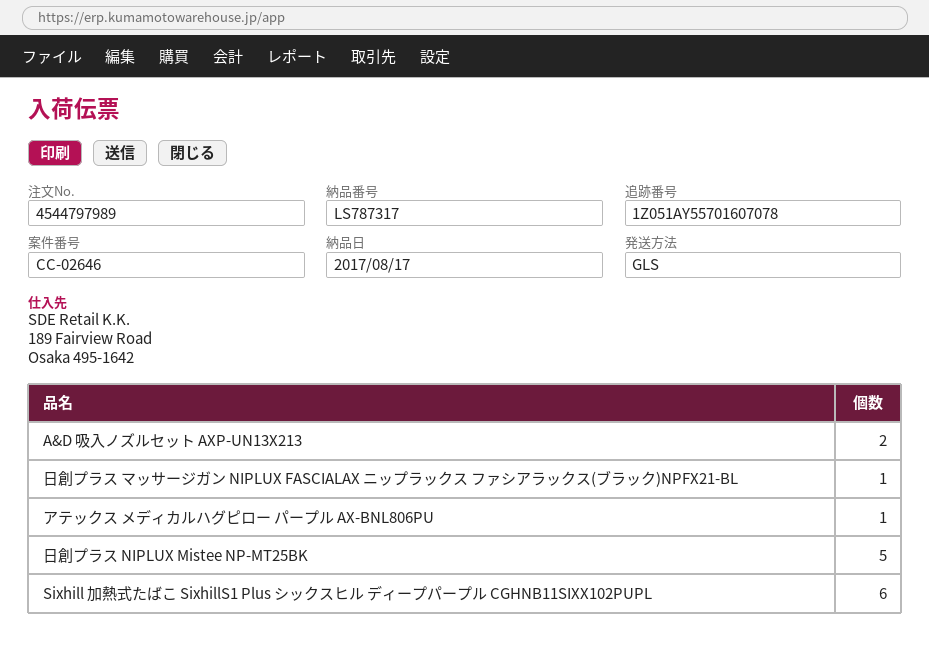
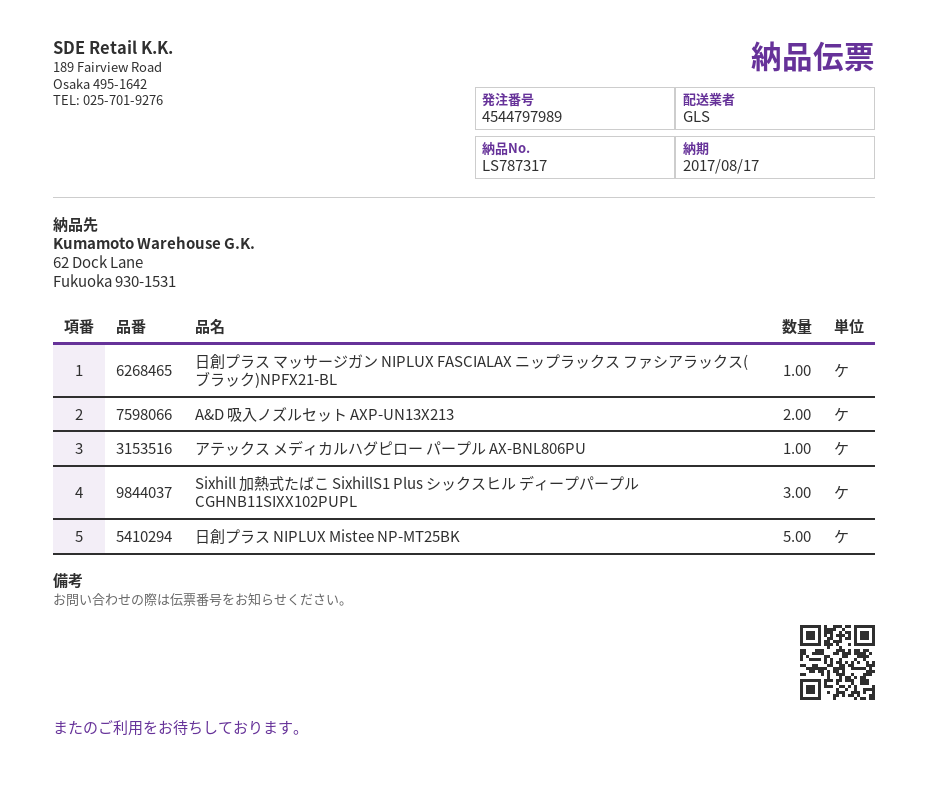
Sixhill 加熱式たばこ SixhillS1 Plus シックスヒル ディープパープル CGHNB11SIXX102PUPL: 6 -> 3

